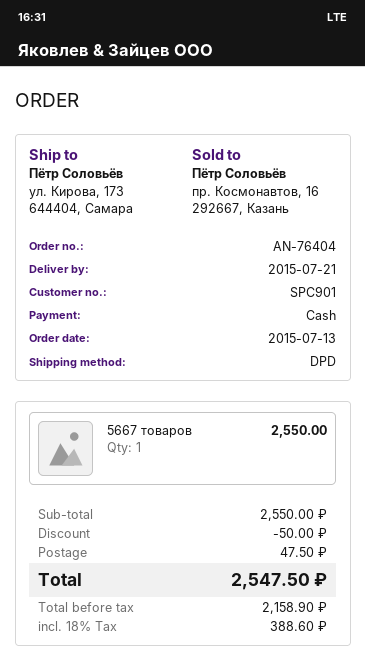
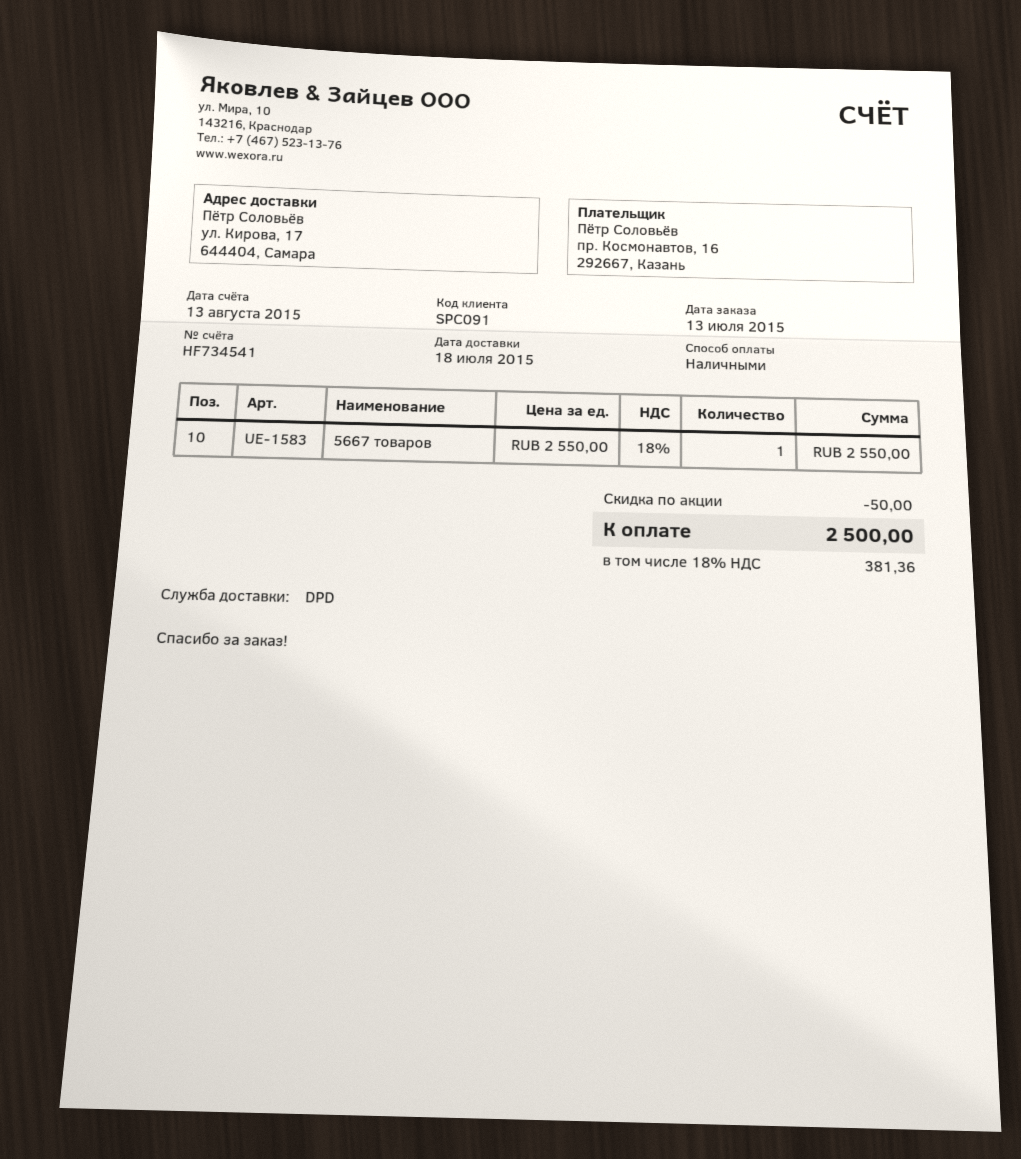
delivery date: 2015-07-21 -> 2015-07-18
customer number: SPC901 -> SPC091
ship to: ул. Кирова, 173, 644404, Самара -> ул. Кирова, 17, 644404, Самара
shipping: 47.50 -> none
tax: 18% = 388.60 -> 18% = 381.36
total: 2547.50 -> 2500.00

